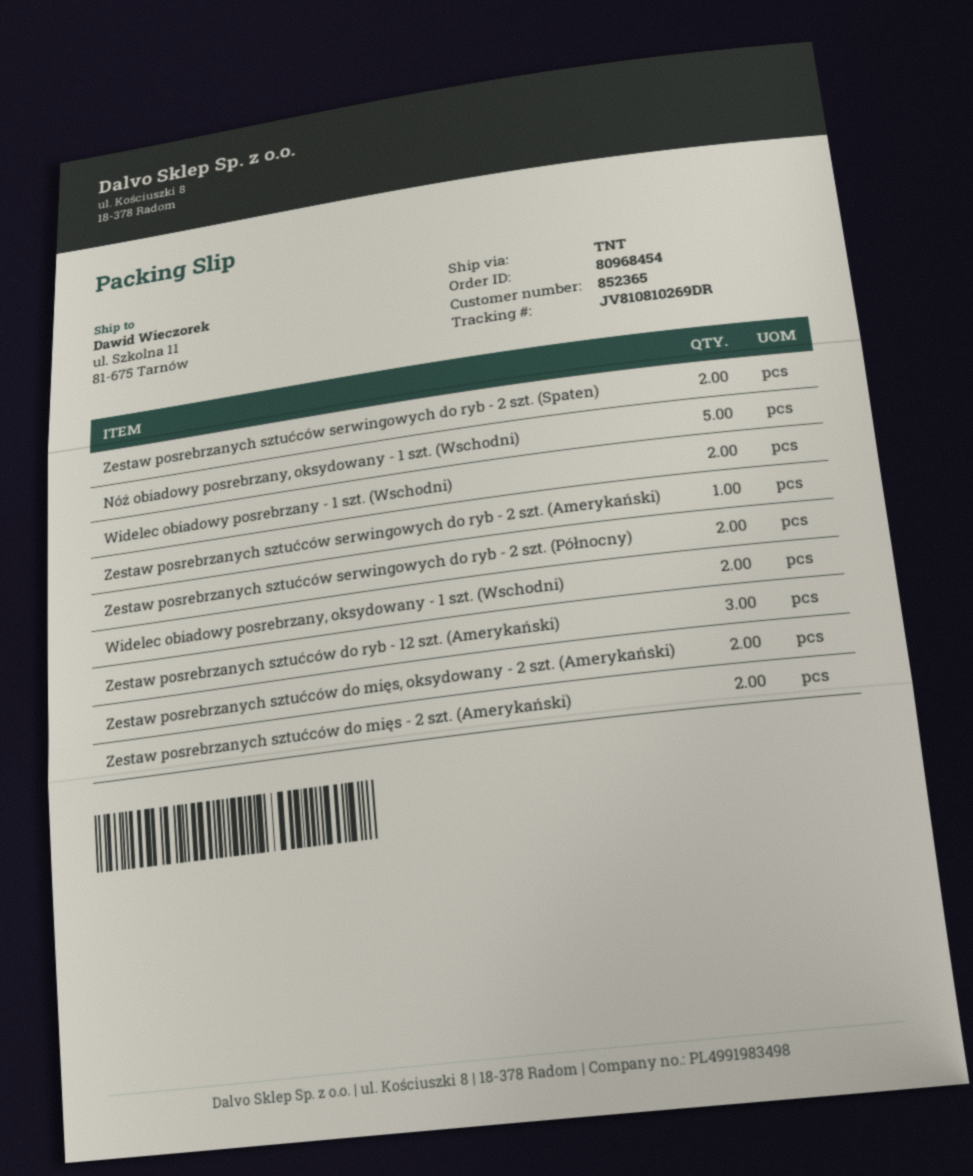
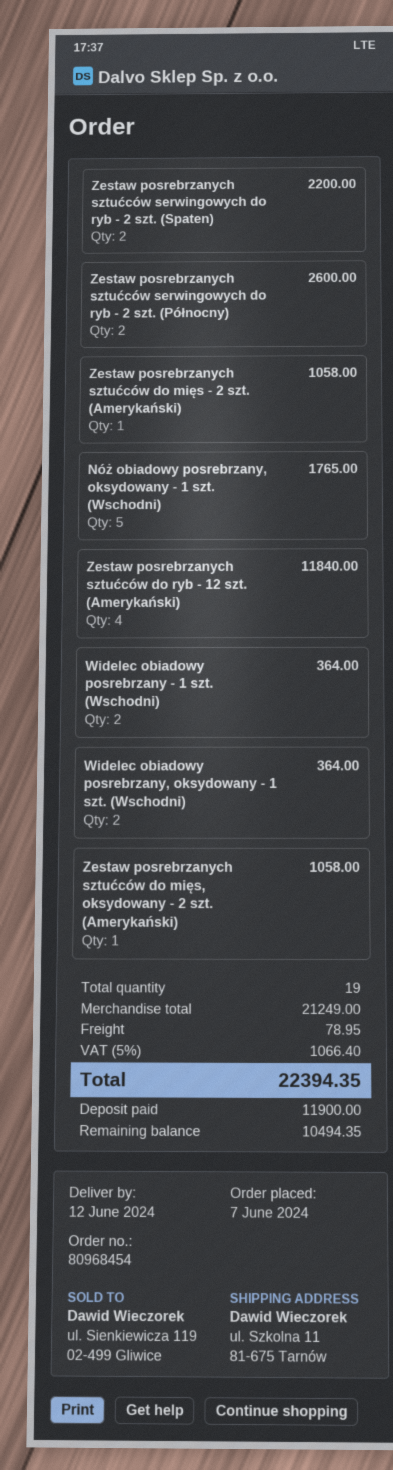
Zestaw posrebrzanych sztućców serwingowych do ryb - 2 szt. (Amerykański): 1 -> none
Zestaw posrebrzanych sztućców do ryb - 12 szt. (Amerykański): 3 -> 4
Zestaw posrebrzanych sztućców do mięs, oksydowany - 2 szt. (Amerykański): 2 -> 1
Zestaw posrebrzanych sztućców do mięs - 2 szt. (Amerykański): 2 -> 1

